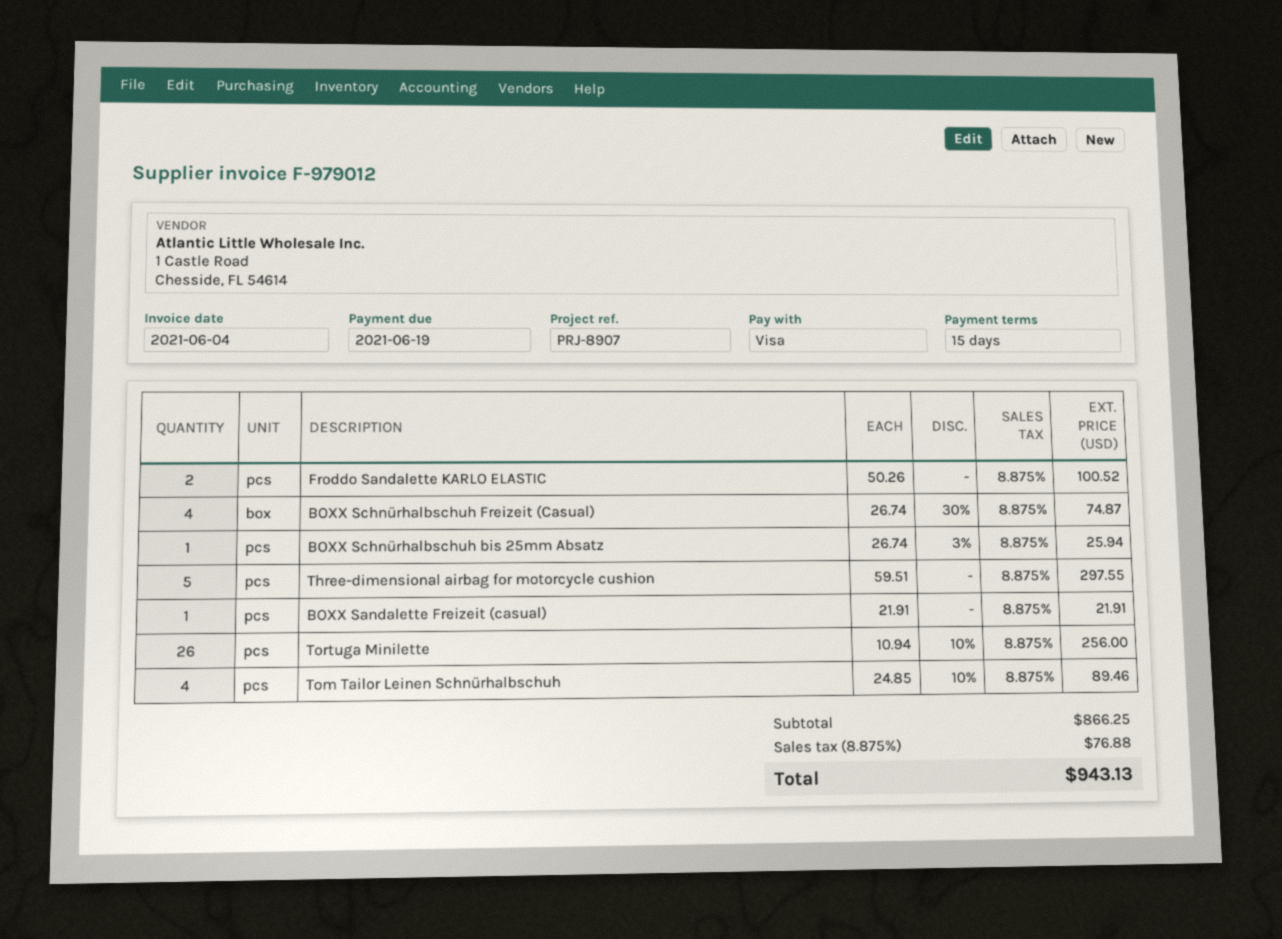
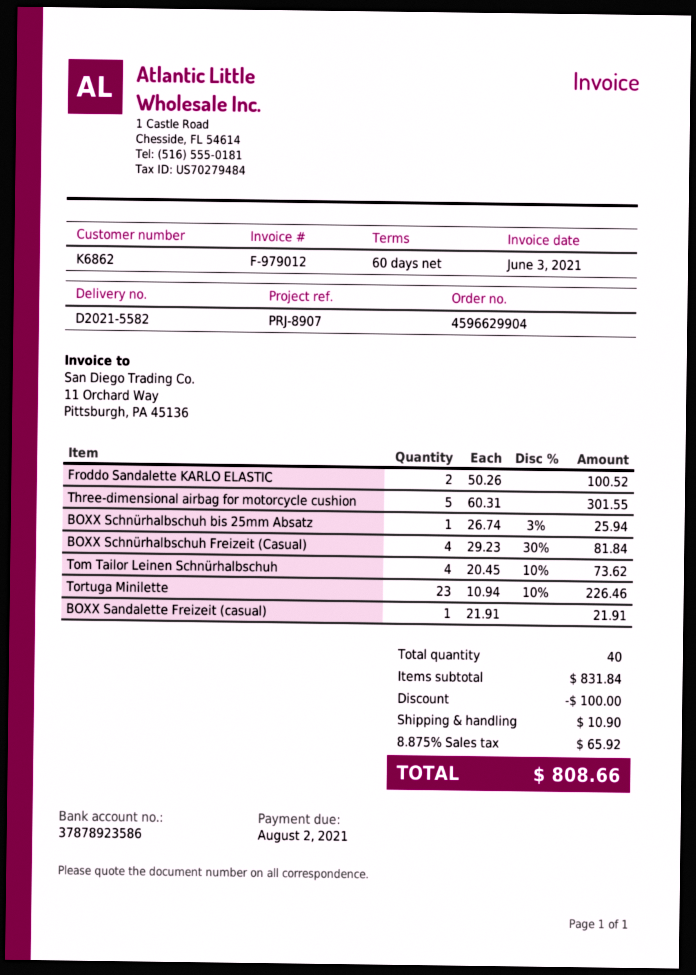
invoice date: 2021-06-04 -> 2021-06-03
payment terms: 15 days -> 60 days
due date: 2021-06-19 -> 2021-08-02
BOXX Schnürhalbschuh Freizeit (Casual): 4 x 26.74 - 30% = 74.87 -> 4 x 29.23 - 30% = 81.84
Three-dimensional airbag for motorcycle cushion: 5 x 59.51 = 297.55 -> 5 x 60.31 = 301.55
Tortuga Minilette: 26 x 10.94 - 10% = 256.00 -> 23 x 10.94 - 10% = 226.46
Tom Tailor Leinen Schnürhalbschuh: 4 x 24.85 - 10% = 89.46 -> 4 x 20.45 - 10% = 73.62
subtotal: 866.25 -> 831.84
discount: none -> 100.00
shipping: none -> 10.90
tax: 8.875% = 76.88 -> 8.875% = 65.92
total: 943.13 -> 808.66

